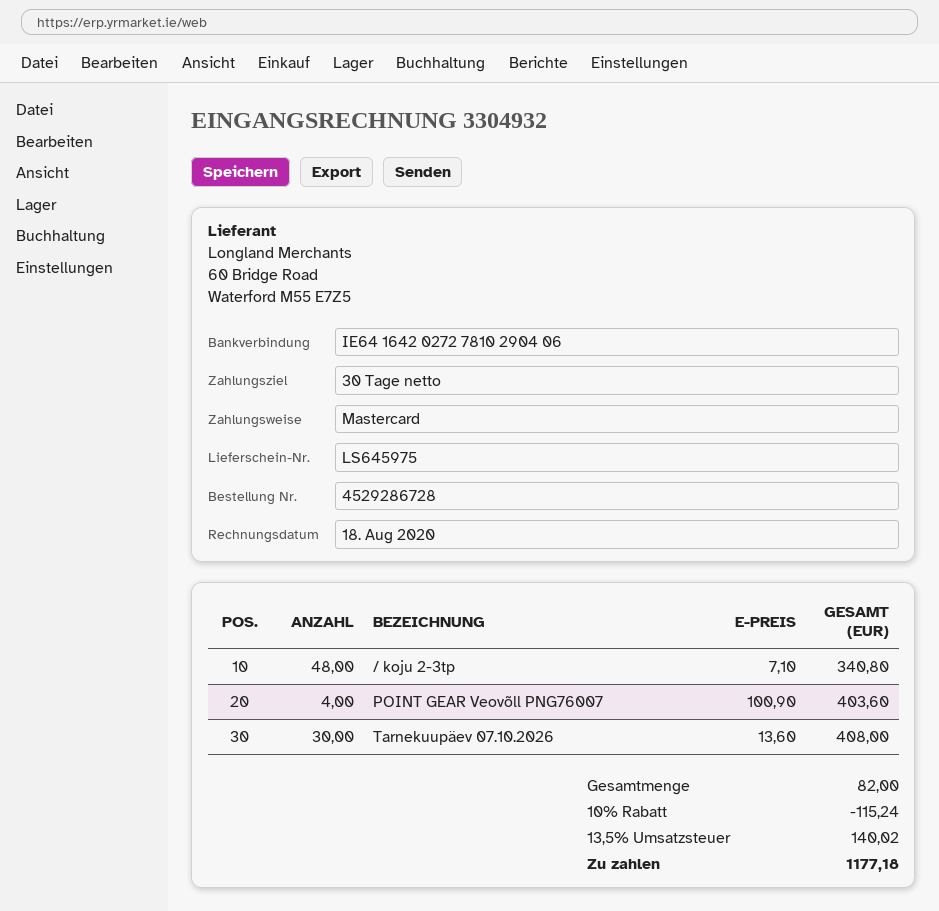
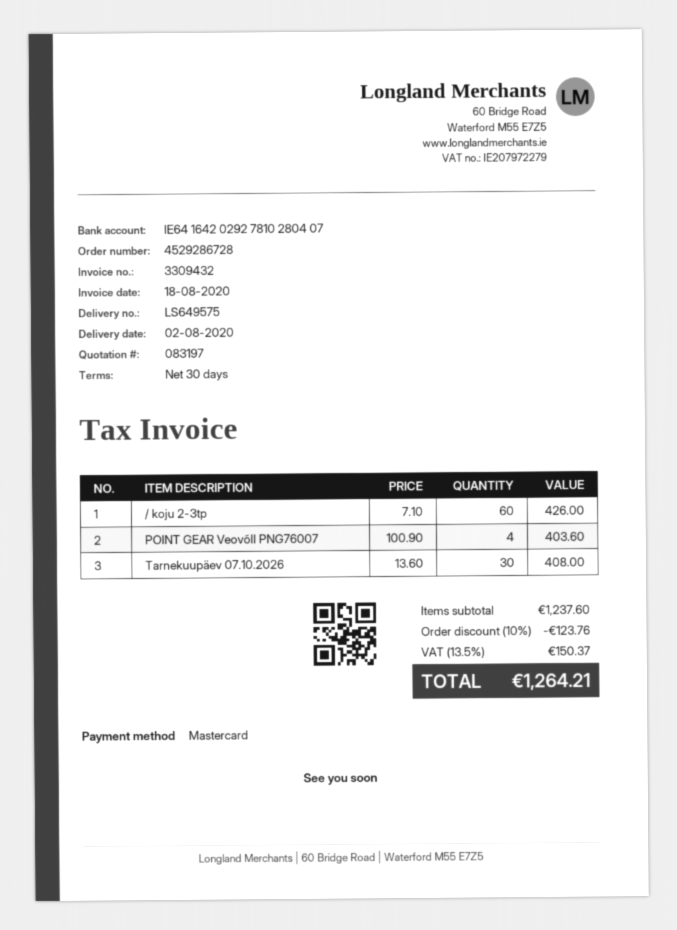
delivery note number: LS645975 -> LS649575
invoice number: 3304932 -> 3309432
bank account: IE64164202727810290406 -> IE64164202927810280407
/ koju 2-3tp: 48 x 7.10 = 340.80 -> 60 x 7.10 = 426.00
discount: 10% = 115.24 -> 10% = 123.76
tax: 13.5% = 140.02 -> 13.5% = 150.37
total: 1177.18 -> 1264.21

